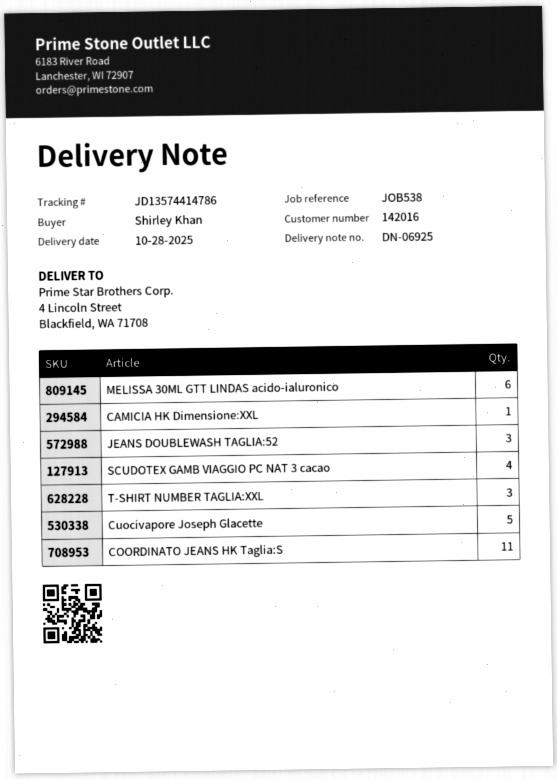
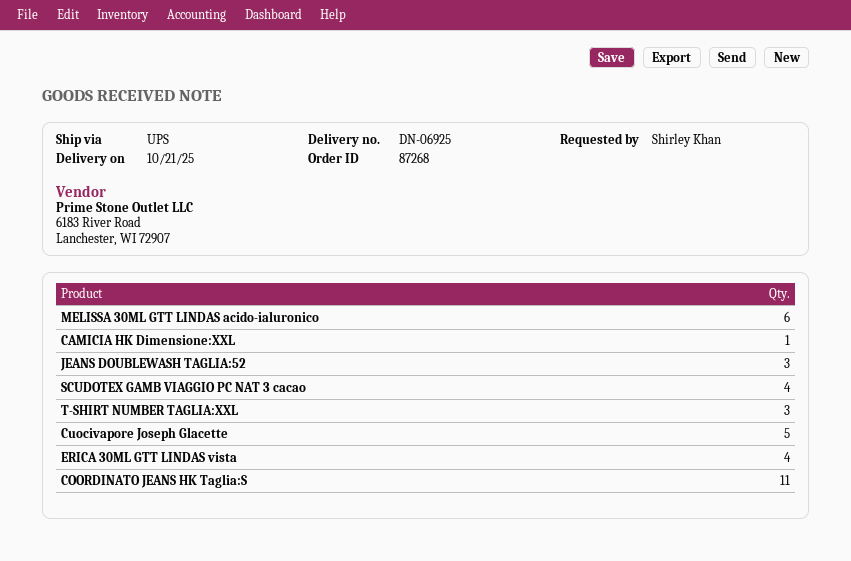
delivery date: 2025-10-28 -> 2025-10-21
ERICA 30ML GTT LINDAS vista: none -> 4

